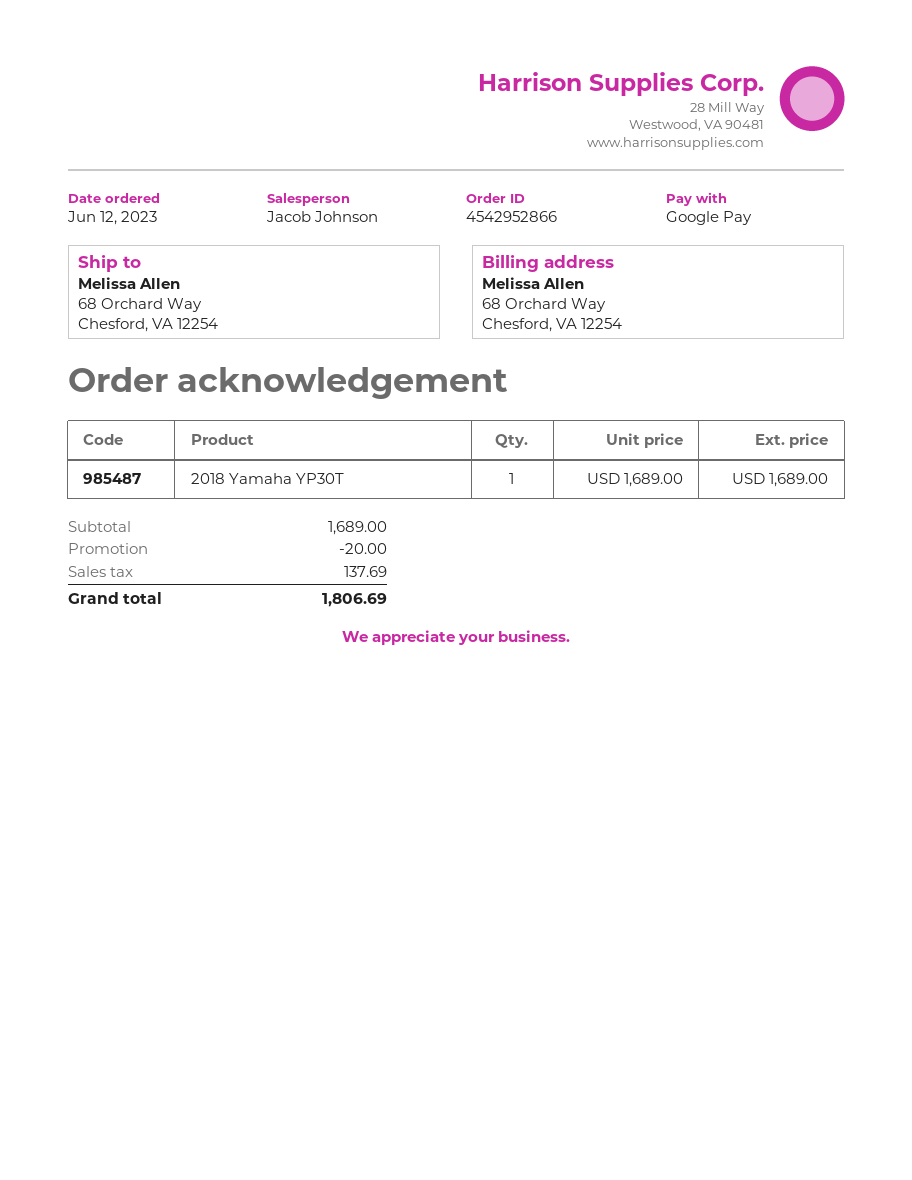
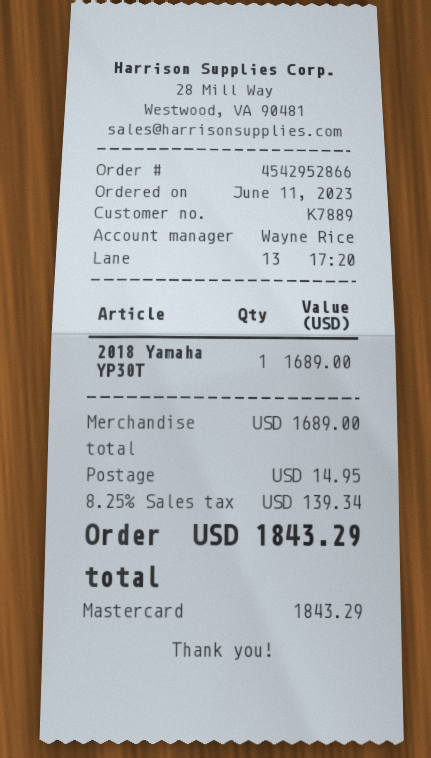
order date: 2023-06-12 -> 2023-06-11
sales rep: Jacob Johnson -> Wayne Rice
payment method: Google Pay -> Mastercard
discount: 20.00 -> none
shipping: none -> 14.95
tax: 137.69 -> 139.34
total: 1806.69 -> 1843.29

